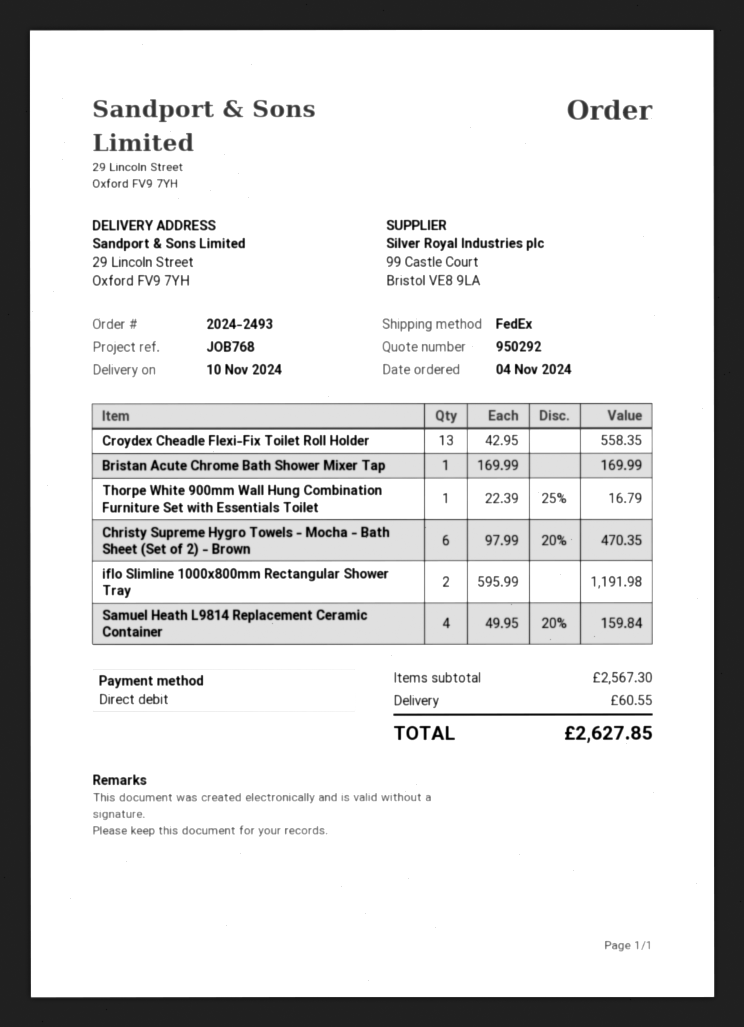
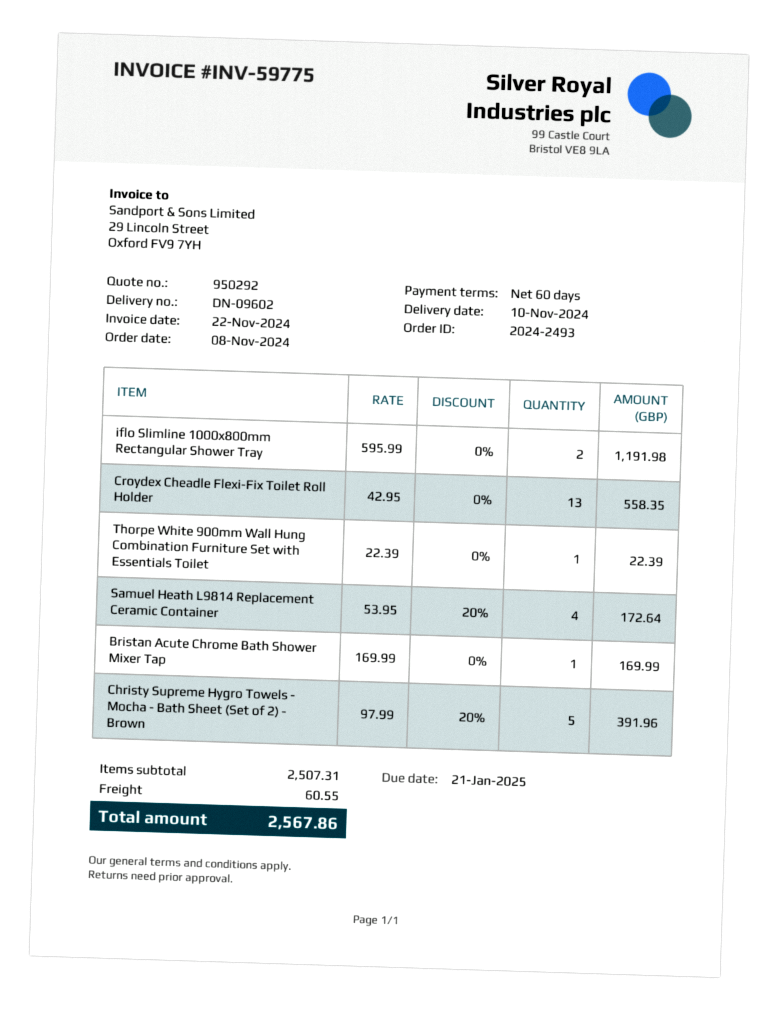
order date: 2024-11-04 -> 2024-11-08
Thorpe White 900mm Wall Hung Combination Furniture Set with Essentials Toilet: 1 x 22.39 - 25% = 16.79 -> 1 x 22.39 = 22.39
Christy Supreme Hygro Towels - Mocha - Bath Sheet (Set of 2) - Brown: 6 x 97.99 - 20% = 470.35 -> 5 x 97.99 - 20% = 391.96
Samuel Heath L9814 Replacement Ceramic Container: 4 x 49.95 - 20% = 159.84 -> 4 x 53.95 - 20% = 172.64
subtotal: 2567.30 -> 2507.31
total: 2627.85 -> 2567.86

